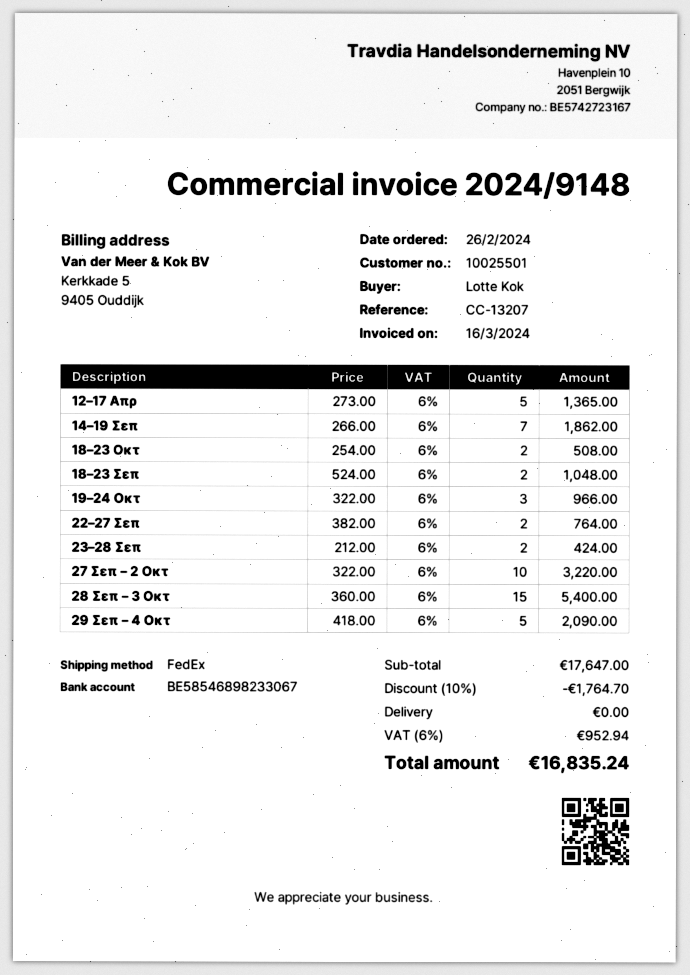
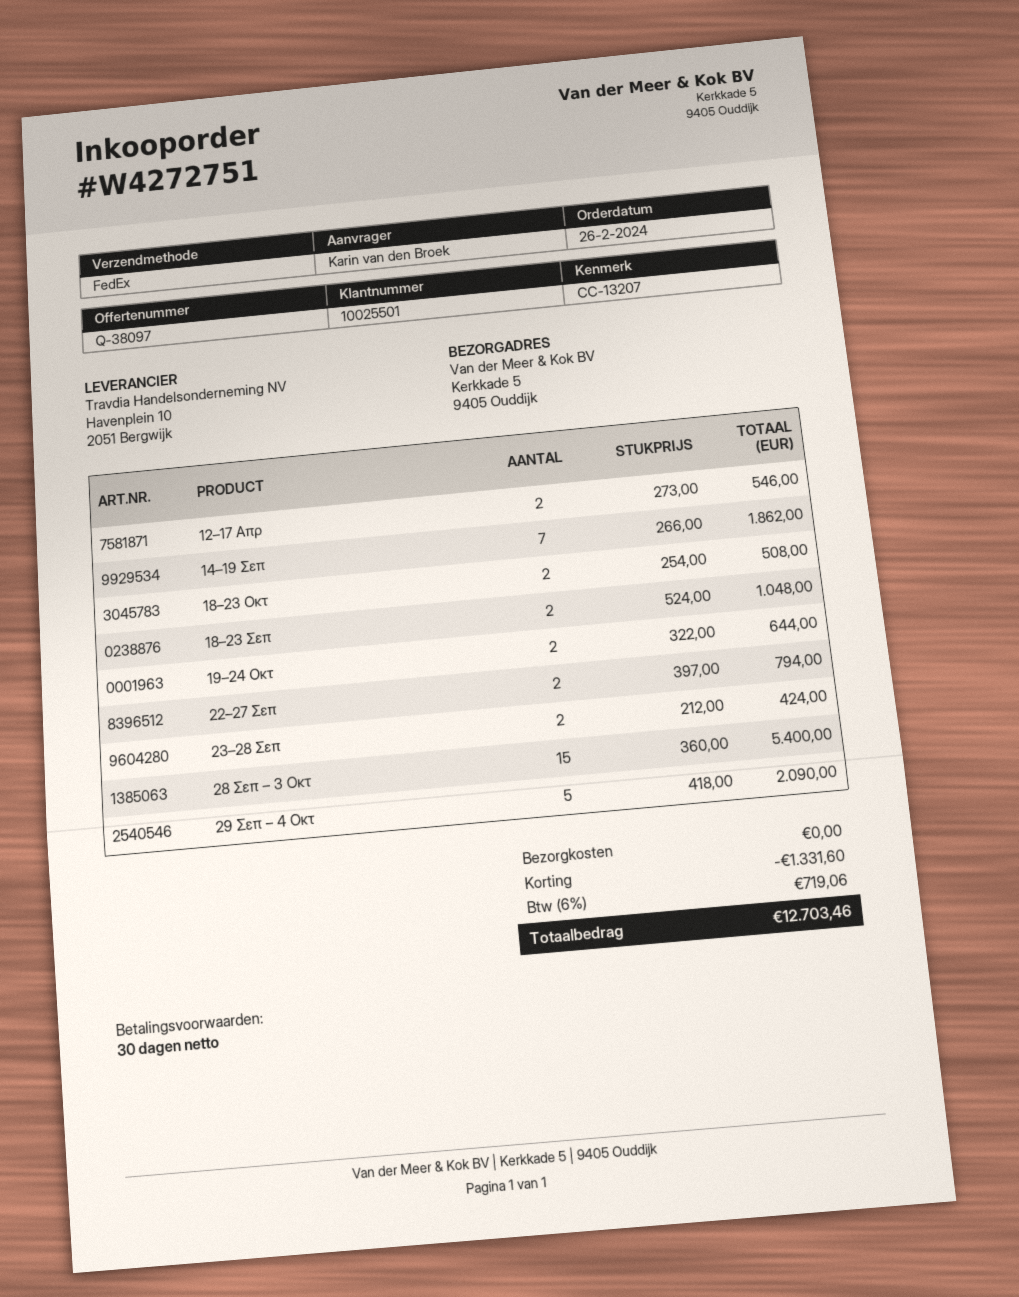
ordered by: Lotte Kok -> Karin van den Broek
12–17 Απρ: 5 x 273.00 = 1365.00 -> 2 x 273.00 = 546.00
19–24 Οκτ: 3 x 322.00 = 966.00 -> 2 x 322.00 = 644.00
22–27 Σεπ: 2 x 382.00 = 764.00 -> 2 x 397.00 = 794.00
27 Σεπ – 2 Οκτ: 10 x 322.00 = 3220.00 -> none
discount: 1764.70 -> 1331.60
tax: 6% = 952.94 -> 6% = 719.06
total: 16835.24 -> 12703.46

